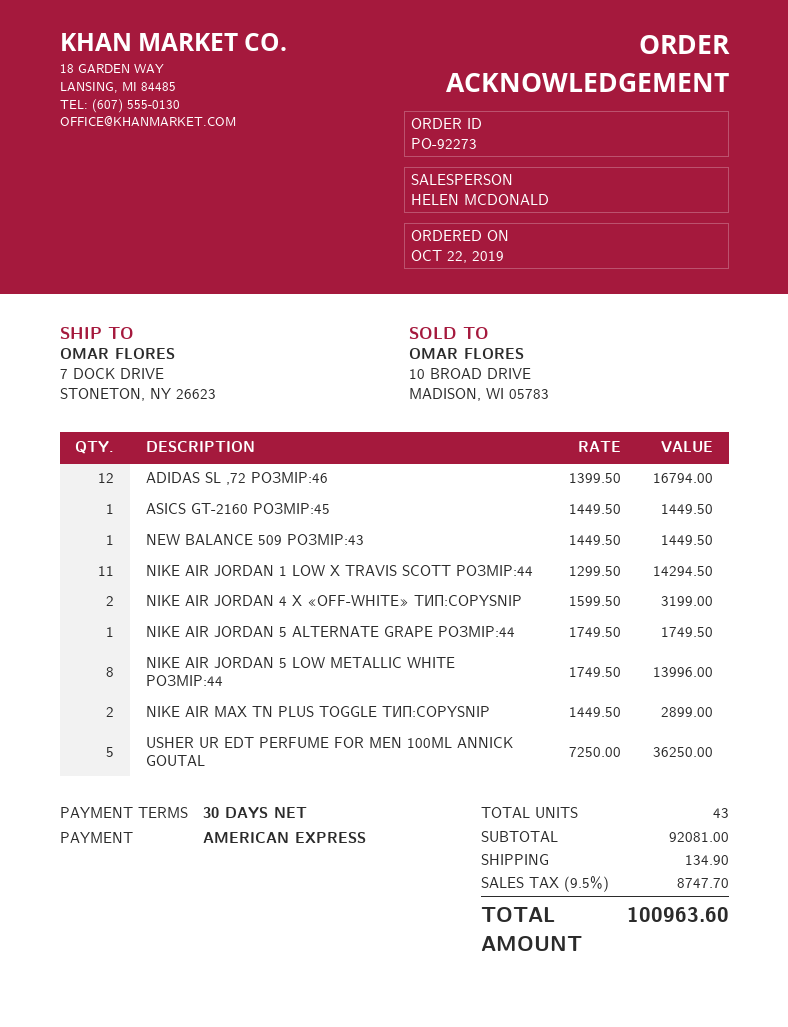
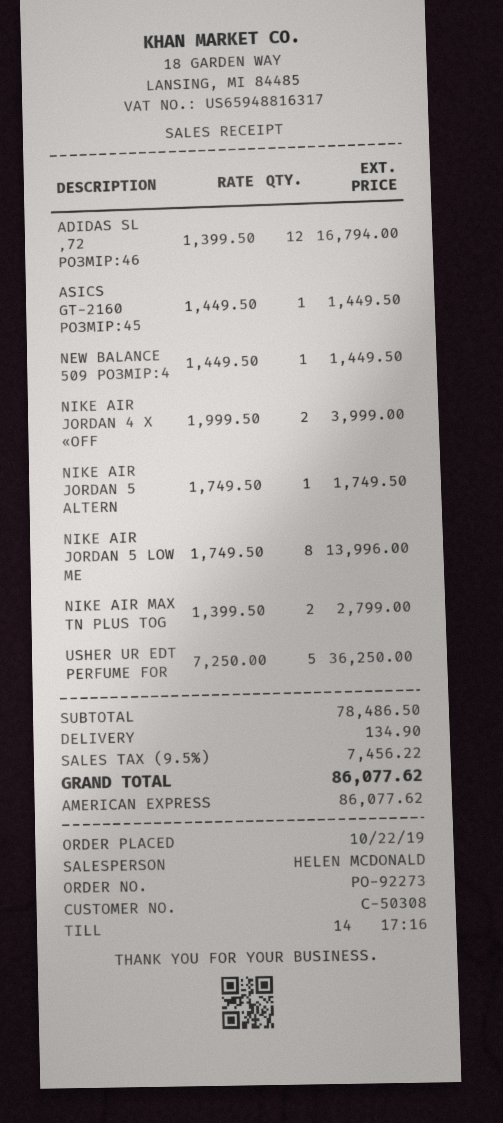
NIKE AIR JORDAN 1 LOW X TRAVIS SCOTT РОЗМІР:44: 11 x 1299.50 = 14294.50 -> none
NIKE AIR JORDAN 4 X «OFF-WHITE» ТИП:COPYSNIP: 2 x 1599.50 = 3199.00 -> 2 x 1999.50 = 3999.00
NIKE AIR MAX TN PLUS TOGGLE ТИП:COPYSNIP: 2 x 1449.50 = 2899.00 -> 2 x 1399.50 = 2799.00
subtotal: 92081.00 -> 78486.50
tax: 9.5% = 8747.70 -> 9.5% = 7456.22
total: 100963.60 -> 86077.62

